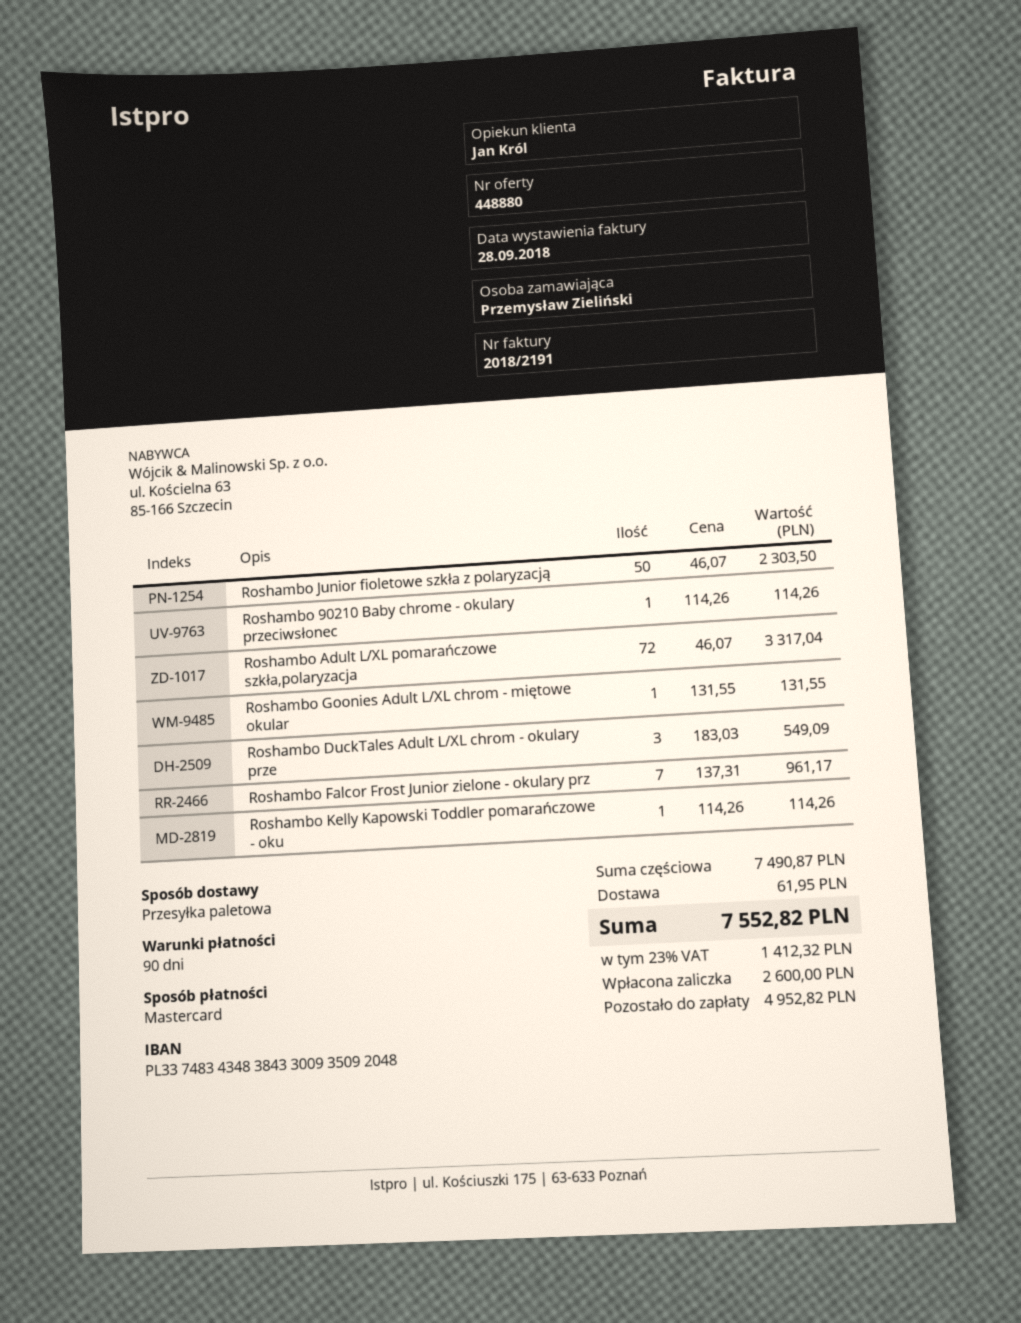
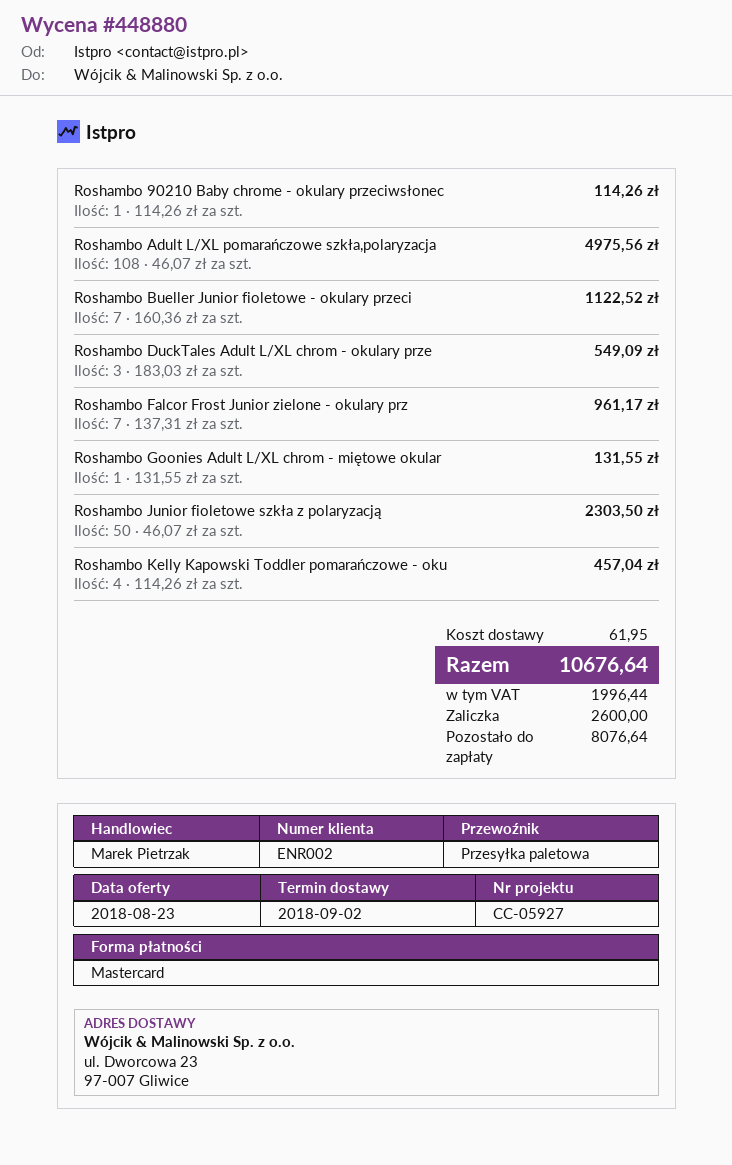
sales rep: Jan Król -> Marek Pietrzak
Roshambo Adult L/XL pomarańczowe szkła,polaryzacja: 72 x 46.07 = 3317.04 -> 108 x 46.07 = 4975.56
Roshambo Kelly Kapowski Toddler pomarańczowe - oku: 1 x 114.26 = 114.26 -> 4 x 114.26 = 457.04
Roshambo Bueller Junior fioletowe - okulary przeci: none -> 7 x 160.36 = 1122.52
tax: 1412.32 -> 1996.44
total: 7552.82 -> 10676.64
balance: 4952.82 -> 8076.64

